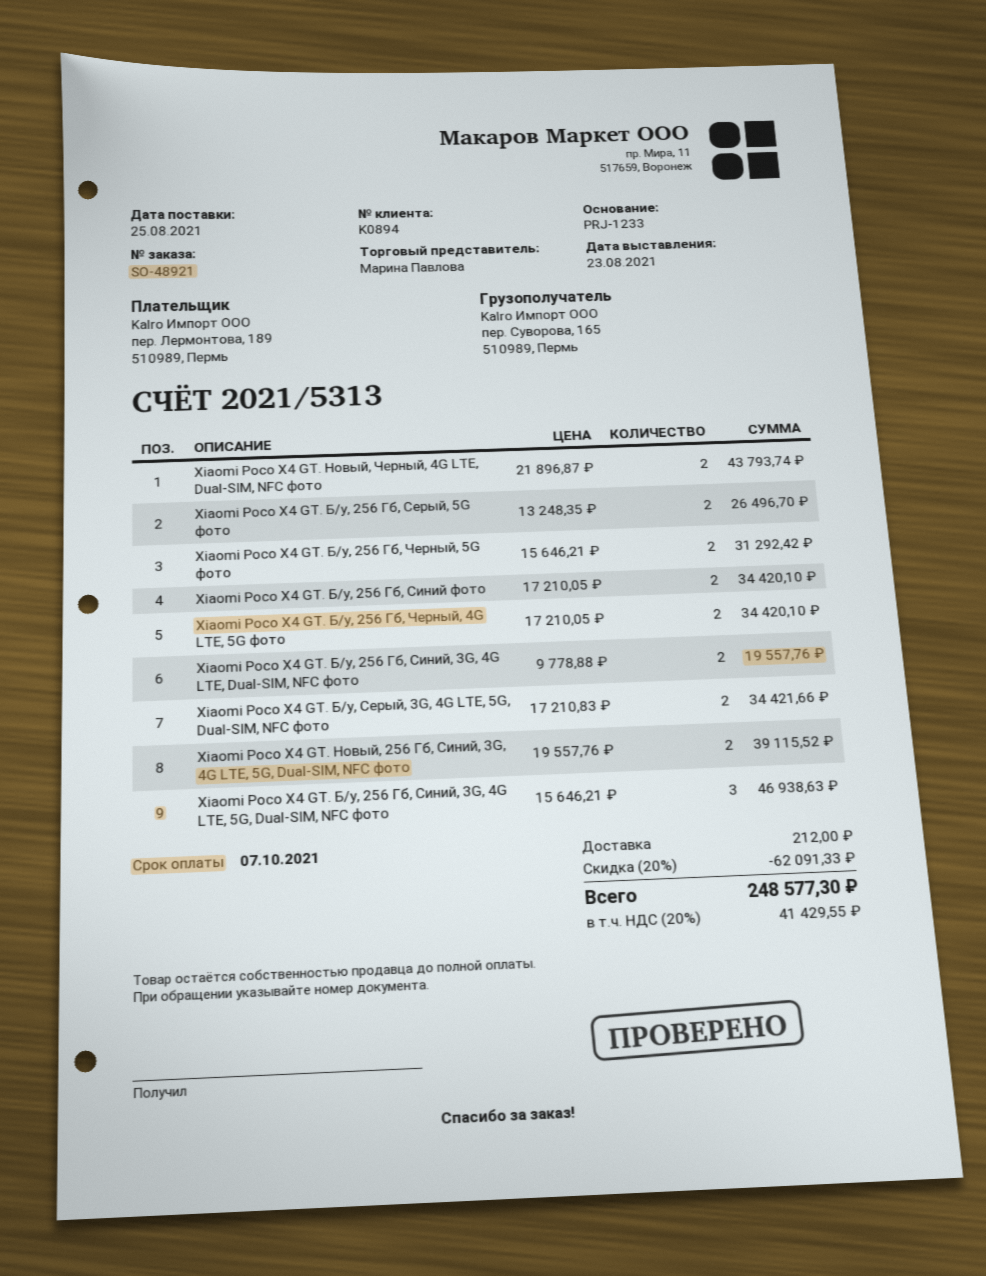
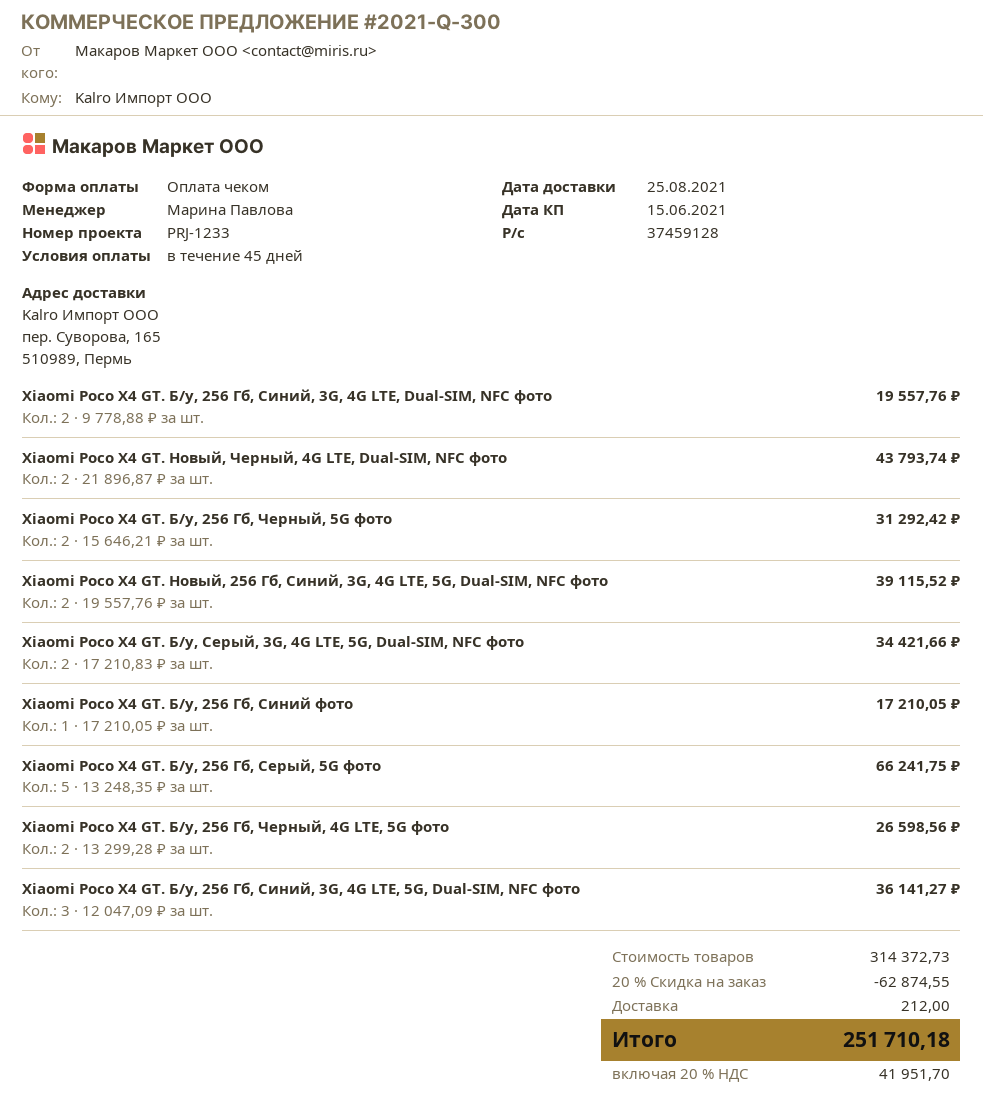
Xiaomi Poco X4 GT. Б/у, 256 Гб, Серый, 5G фото: 2 x 13248.35 = 26496.70 -> 5 x 13248.35 = 66241.75
Xiaomi Poco X4 GT. Б/у, 256 Гб, Синий фото: 2 x 17210.05 = 34420.10 -> 1 x 17210.05 = 17210.05
Xiaomi Poco X4 GT. Б/у, 256 Гб, Черный, 4G LTE, 5G фото: 2 x 17210.05 = 34420.10 -> 2 x 13299.28 = 26598.56
Xiaomi Poco X4 GT. Б/у, 256 Гб, Синий, 3G, 4G LTE, 5G, Dual-SIM, NFC фото: 3 x 15646.21 = 46938.63 -> 3 x 12047.09 = 36141.27
discount: 20% = 62091.33 -> 20% = 62874.55
tax: 20% = 41429.55 -> 20% = 41951.70
total: 248577.30 -> 251710.18

